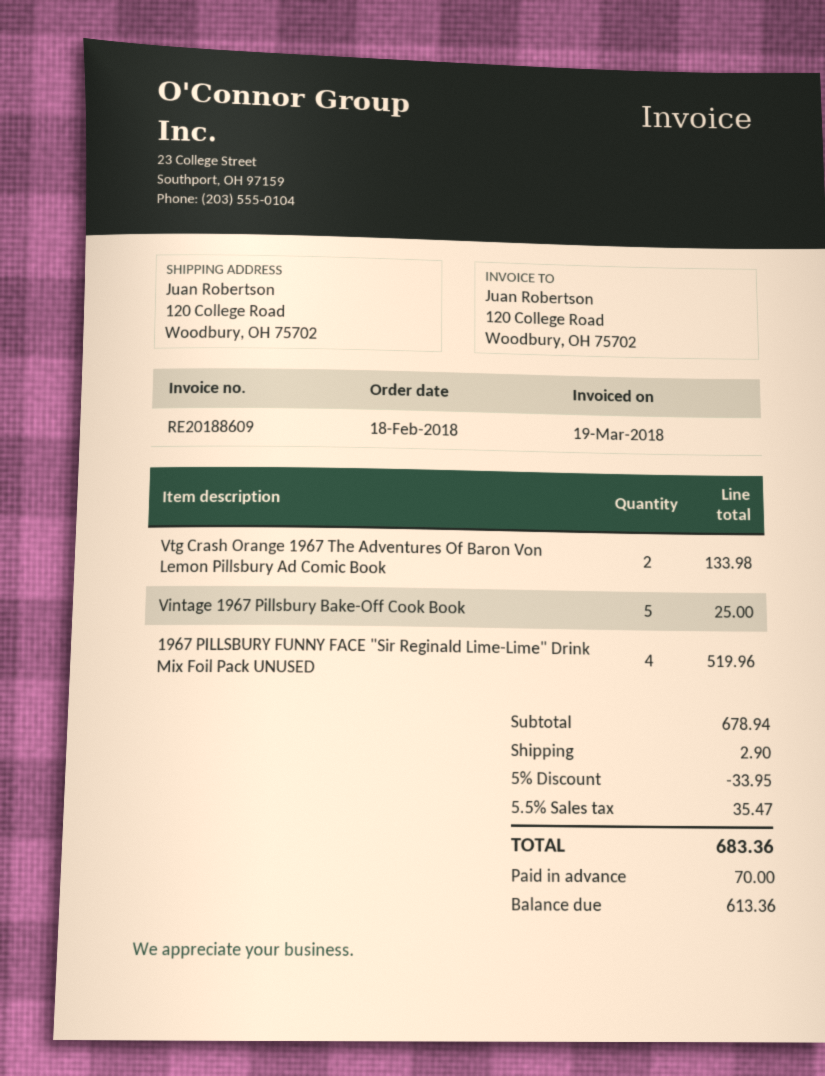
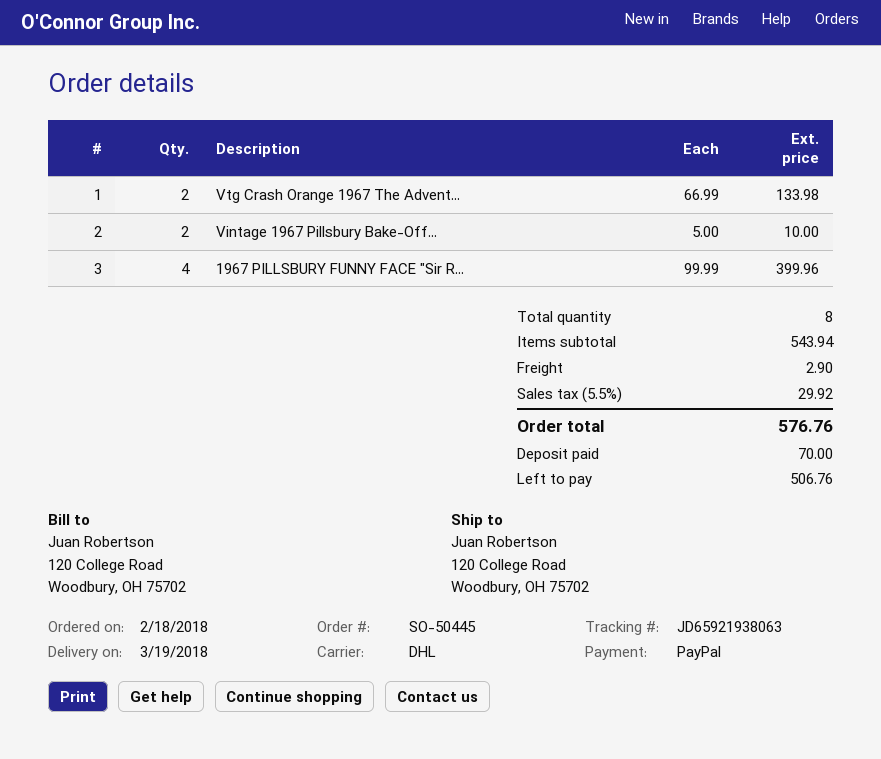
Vintage 1967 Pillsbury Bake-Off Cook Book: 5 for 25.00 -> 2 for 10.00
1967 PILLSBURY FUNNY FACE "Sir Reginald Lime-Lime" Drink Mix Foil Pack UNUSED: 4 for 519.96 -> 4 for 399.96
subtotal: 678.94 -> 543.94
discount: 5% = 33.95 -> none
tax: 5.5% = 35.47 -> 5.5% = 29.92
total: 683.36 -> 576.76
balance: 613.36 -> 506.76

